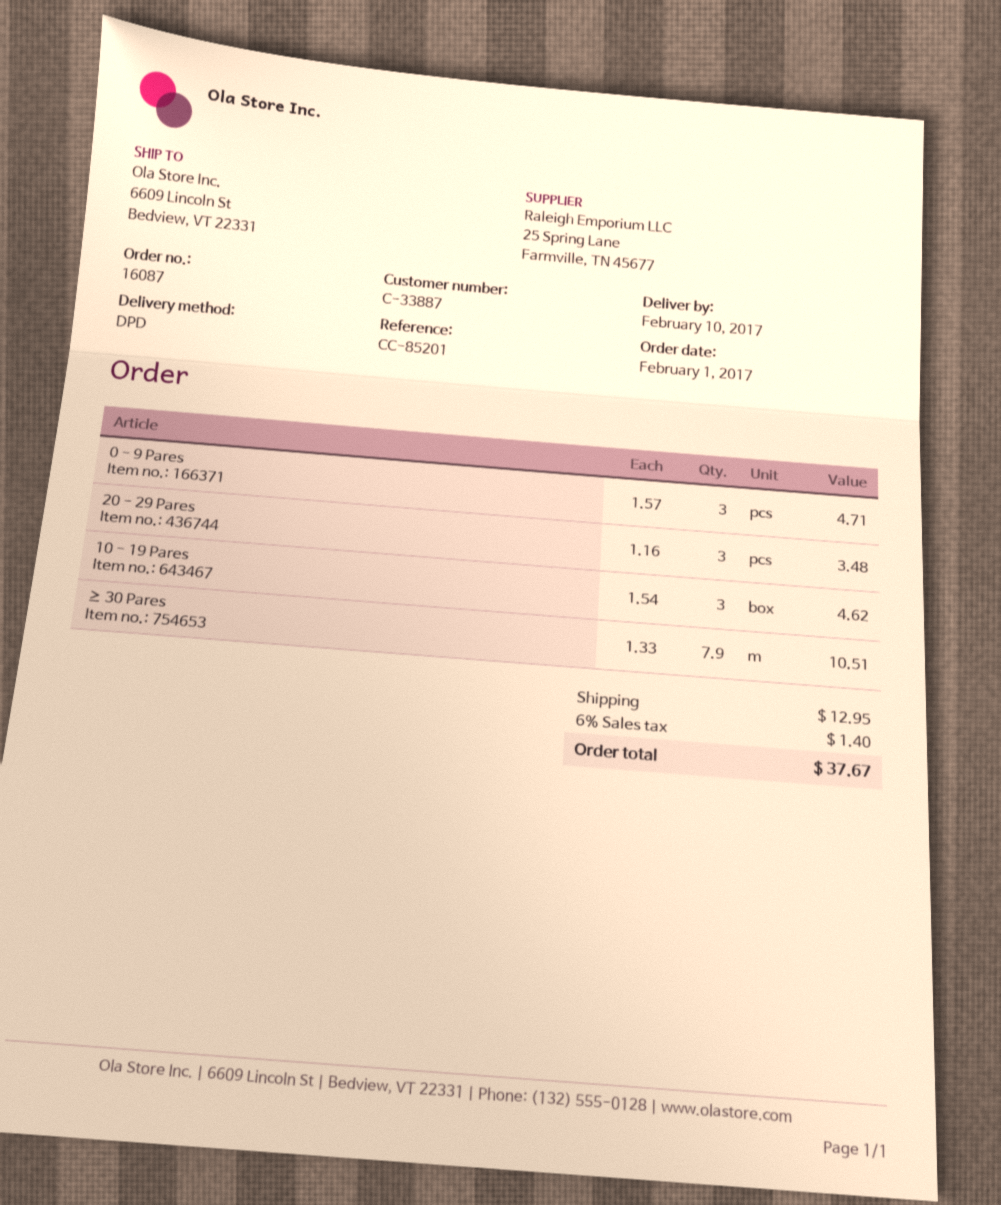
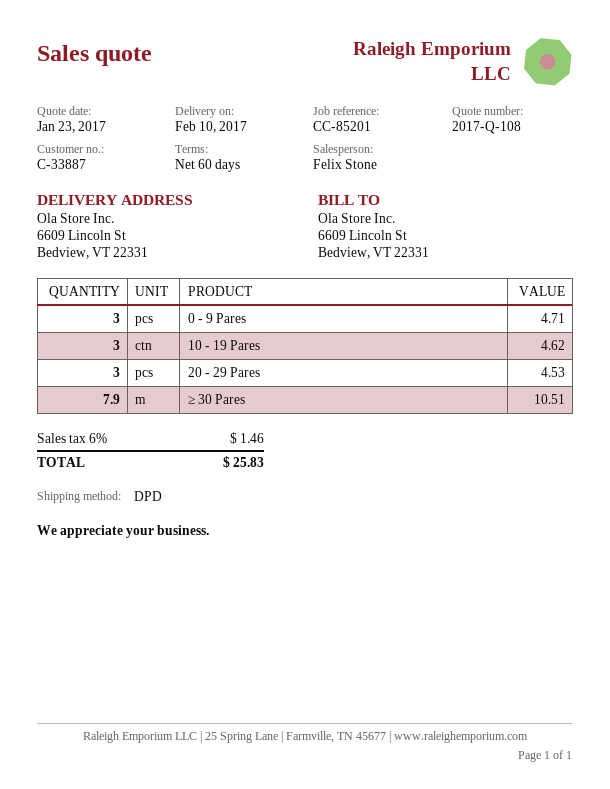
20 - 29 Pares: 3 for 3.48 -> 3 for 4.53
shipping: 12.95 -> none
tax: 6% = 1.40 -> 6% = 1.46
total: 37.67 -> 25.83

